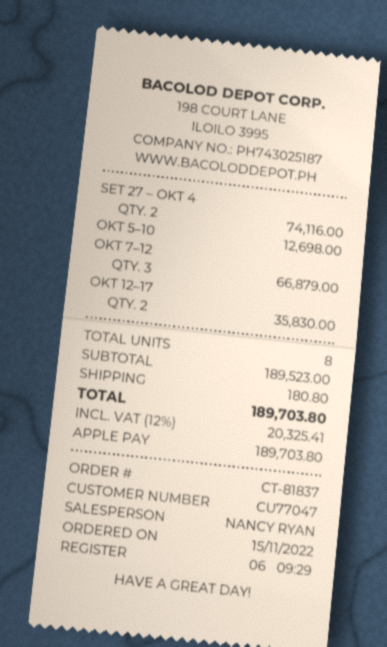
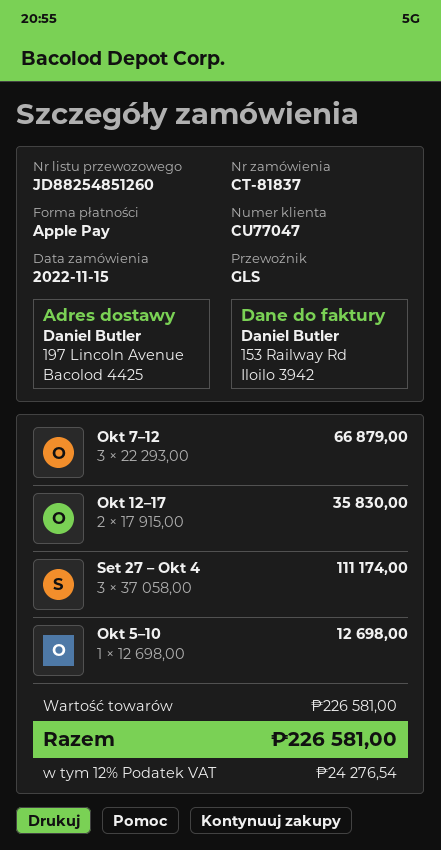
SET 27 – OKT 4: 2 for 74116.00 -> 3 for 111174.00
subtotal: 189523.00 -> 226581.00
shipping: 180.80 -> none
tax: 12% = 20325.41 -> 12% = 24276.54
total: 189703.80 -> 226581.00

